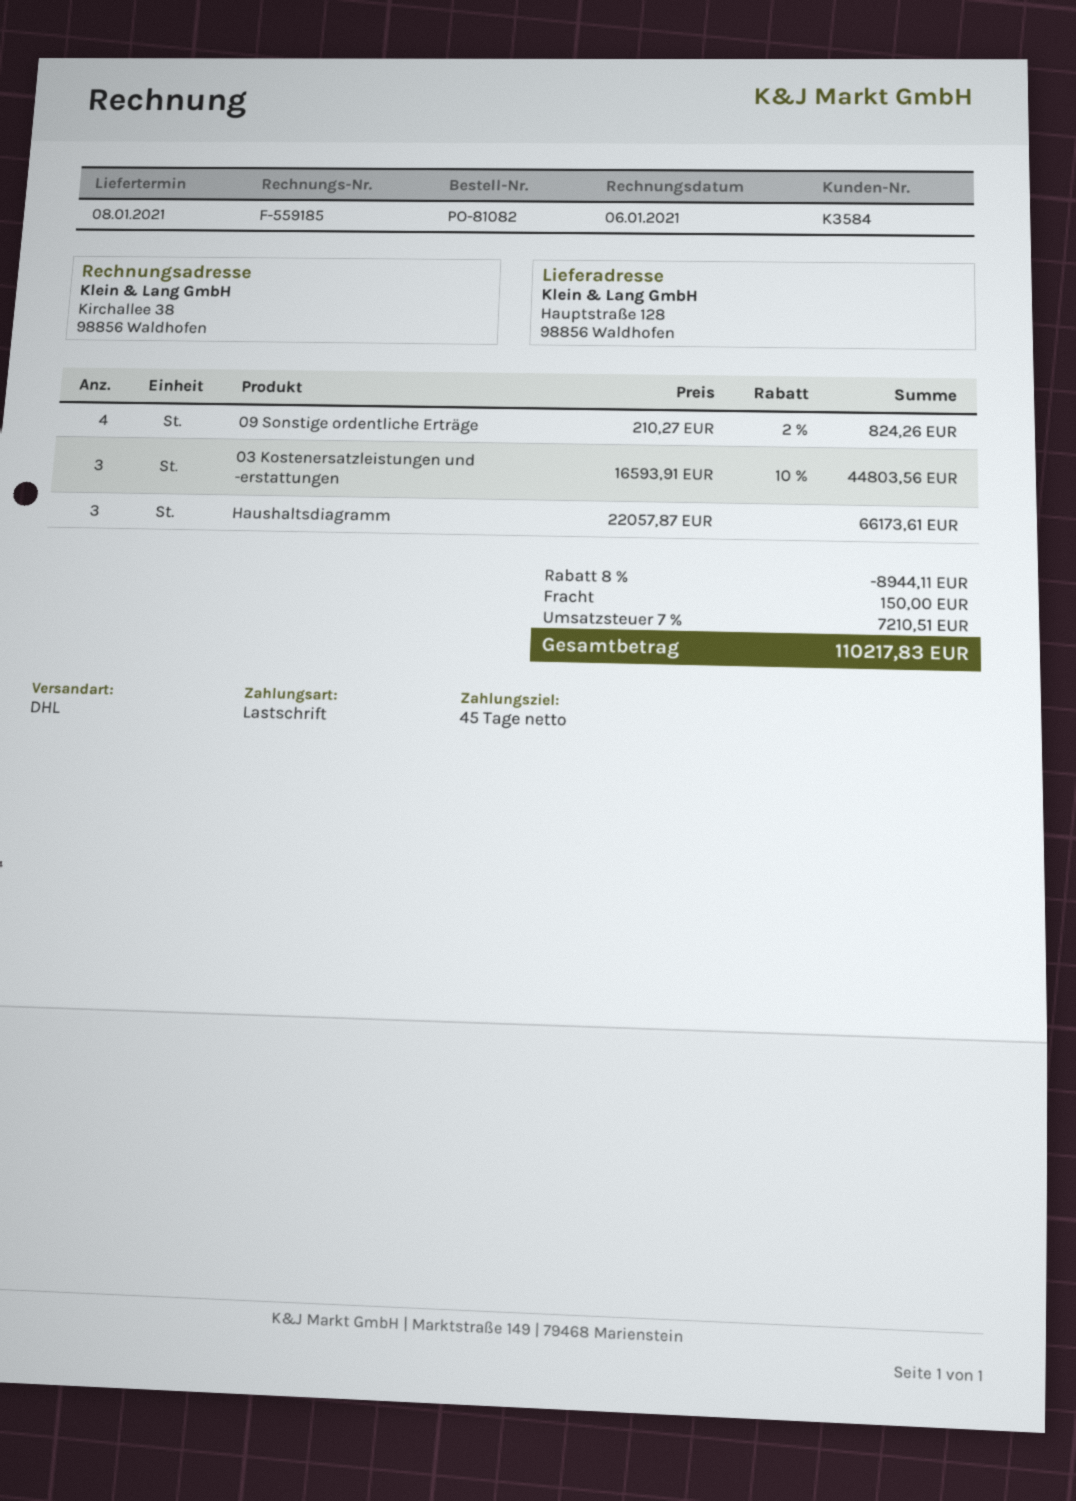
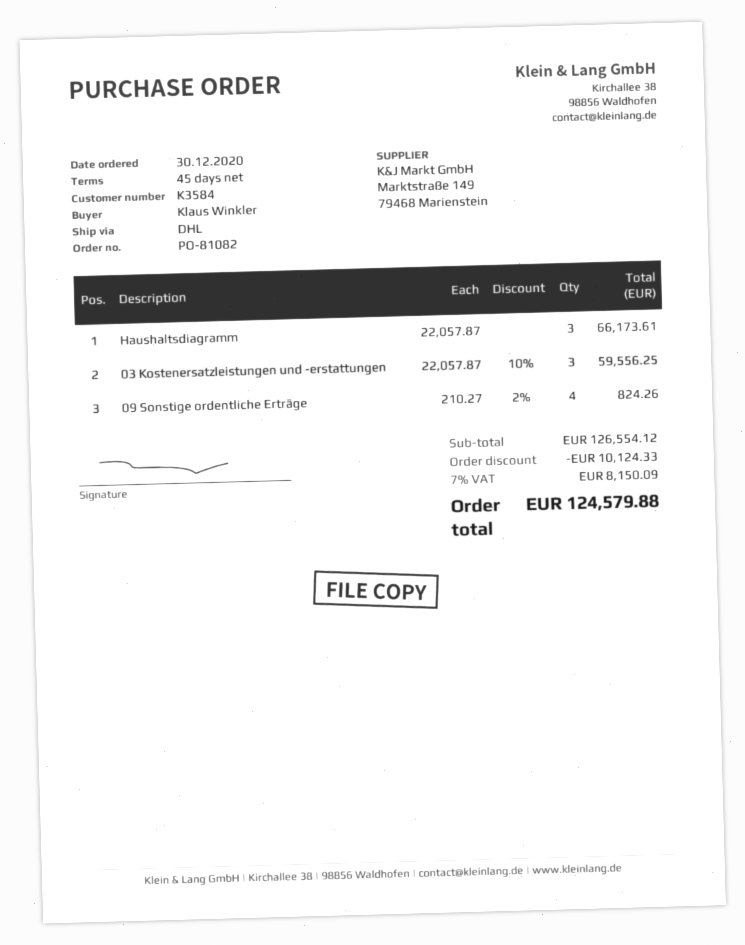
03 Kostenersatzleistungen und -erstattungen: 3 x 16593.91 - 10% = 44803.56 -> 3 x 22057.87 - 10% = 59556.25
discount: 8944.11 -> 10124.33
shipping: 150.00 -> none
tax: 7% = 7210.51 -> 7% = 8150.09
total: 110217.83 -> 124579.88

